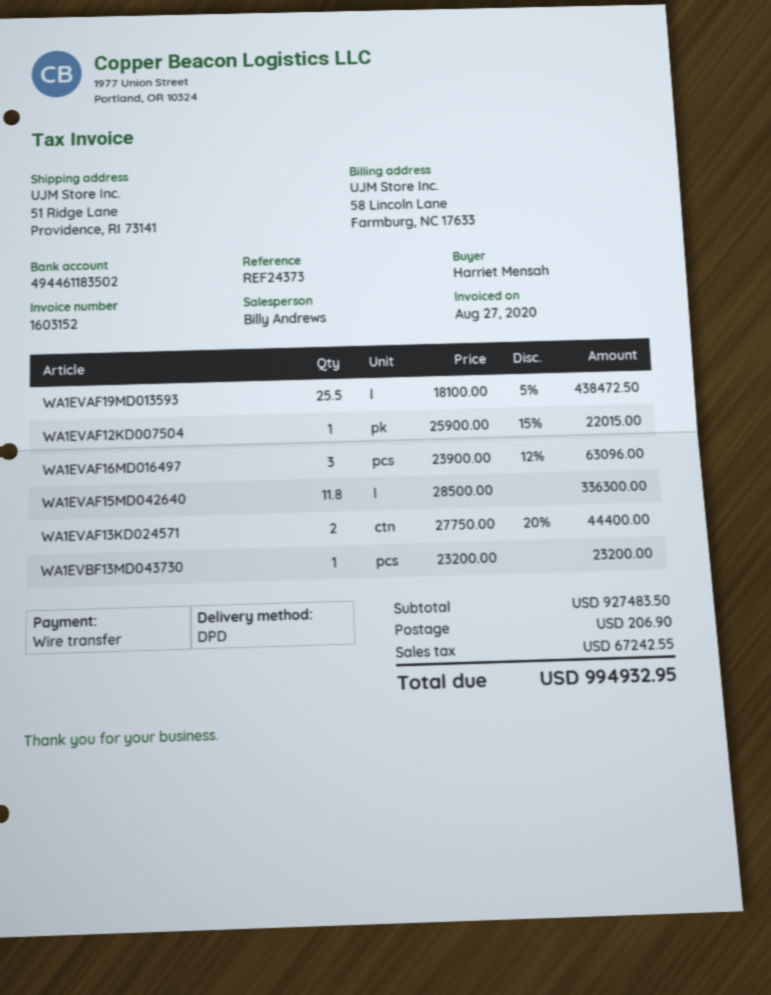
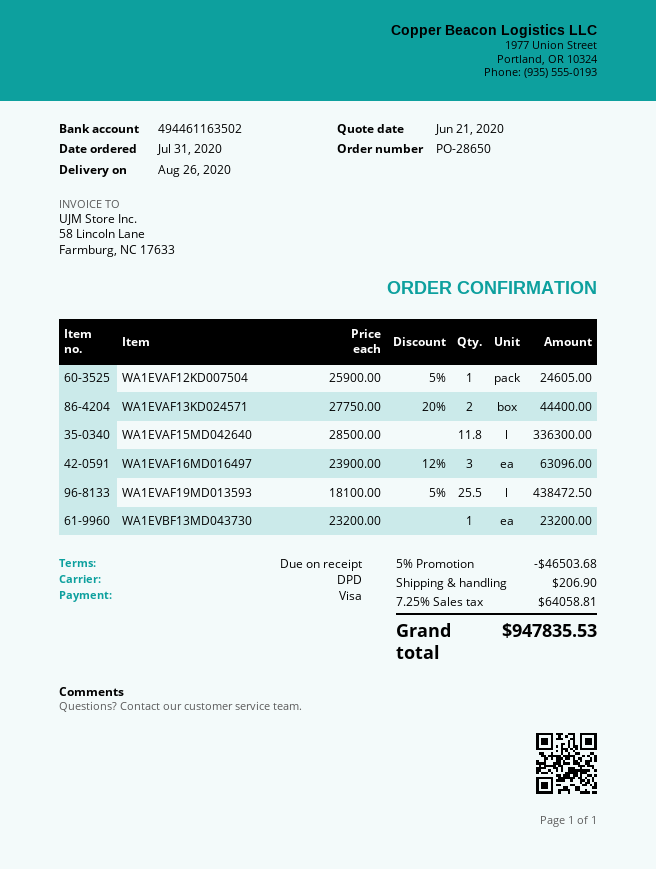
payment method: bank transfer -> Visa
bank account: 494461183502 -> 494461163502
WA1EVAF12KD007504: 1 x 25900.00 - 15% = 22015.00 -> 1 x 25900.00 - 5% = 24605.00
discount: none -> 5% = 46503.68
tax: 67242.55 -> 64058.81
total: 994932.95 -> 947835.53

